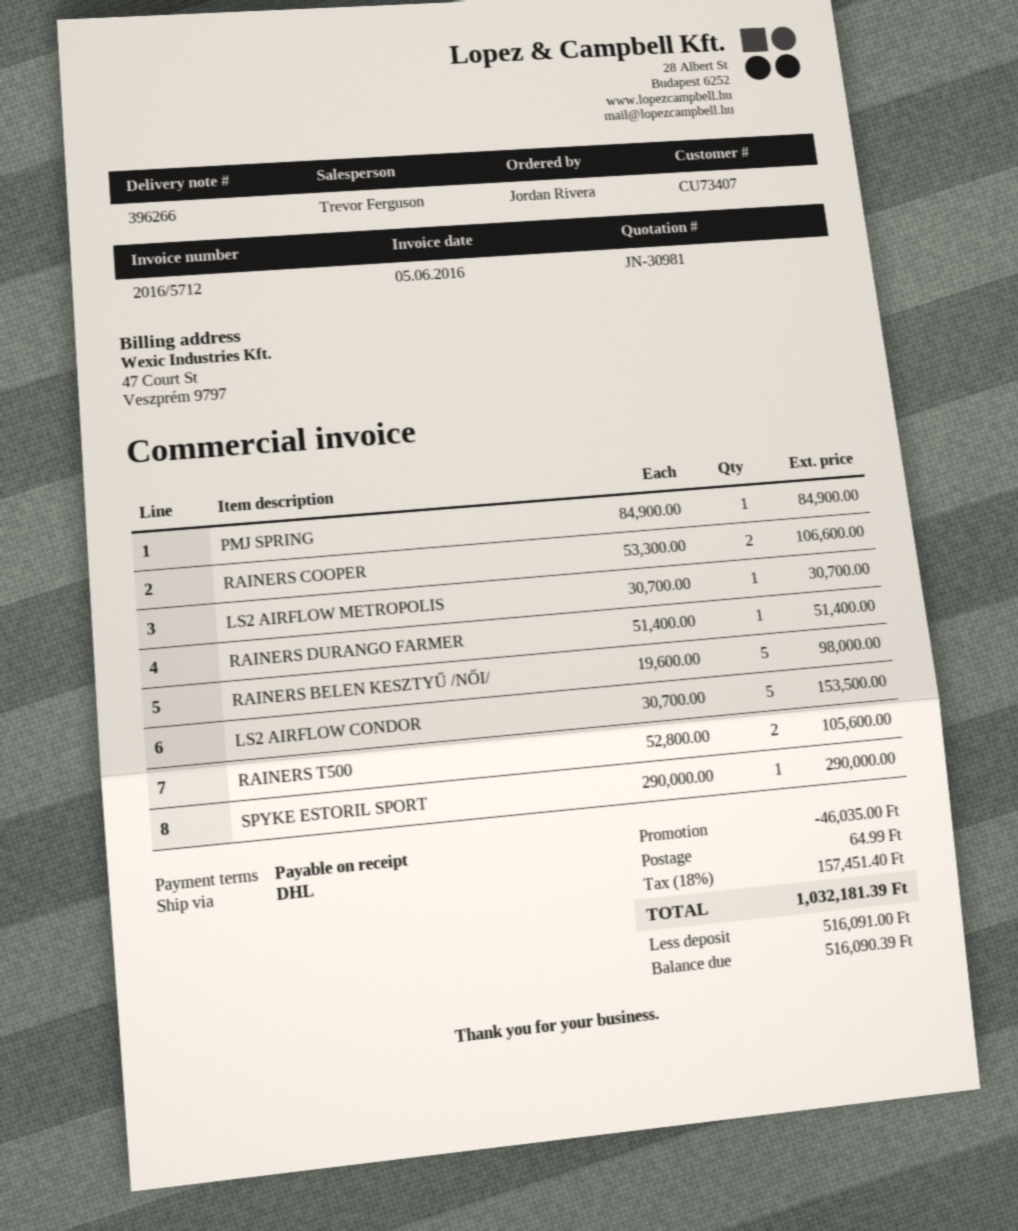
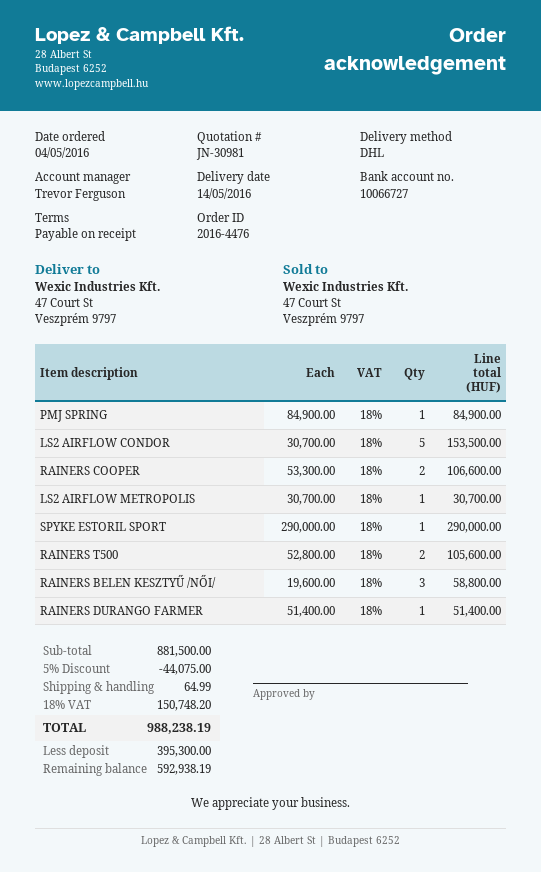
RAINERS BELEN KESZTYŰ /NŐI/: 5 x 19600.00 = 98000.00 -> 3 x 19600.00 = 58800.00
discount: 46035.00 -> 44075.00
tax: 18% = 157451.40 -> 18% = 150748.20
total: 1032181.39 -> 988238.19
deposit: 516091.00 -> 395300.00
balance: 516090.39 -> 592938.19

